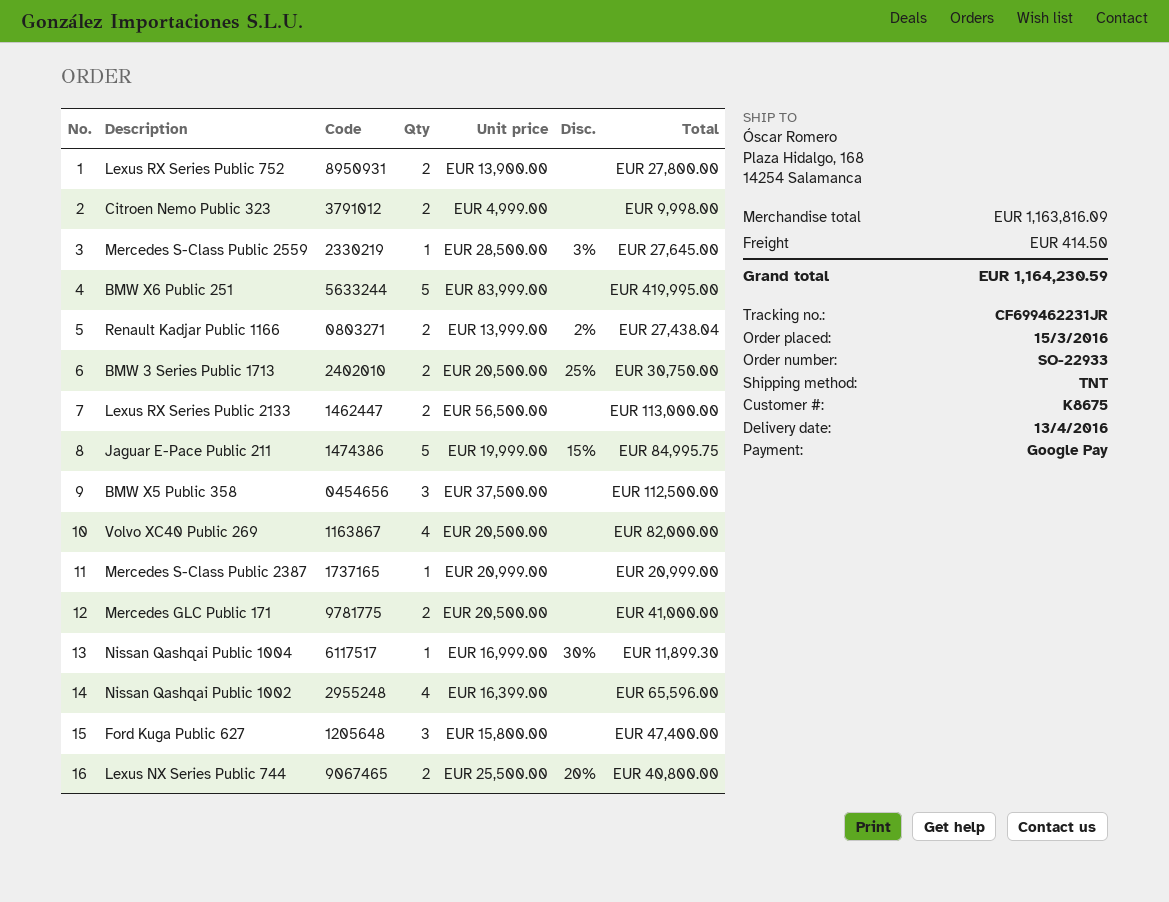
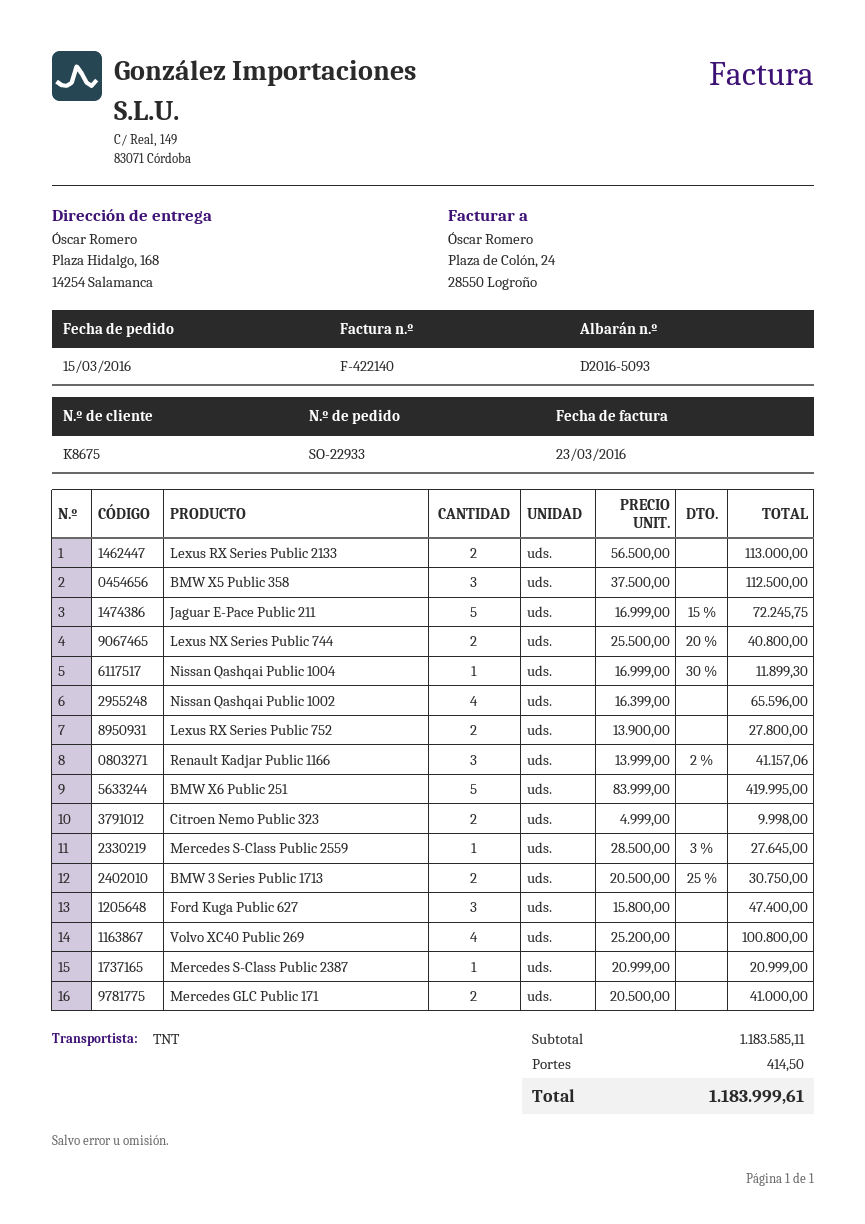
Renault Kadjar Public 1166: 2 x 13999.00 - 2% = 27438.04 -> 3 x 13999.00 - 2% = 41157.06
Jaguar E-Pace Public 211: 5 x 19999.00 - 15% = 84995.75 -> 5 x 16999.00 - 15% = 72245.75
Volvo XC40 Public 269: 4 x 20500.00 = 82000.00 -> 4 x 25200.00 = 100800.00
subtotal: 1163816.09 -> 1183585.11
total: 1164230.59 -> 1183999.61

